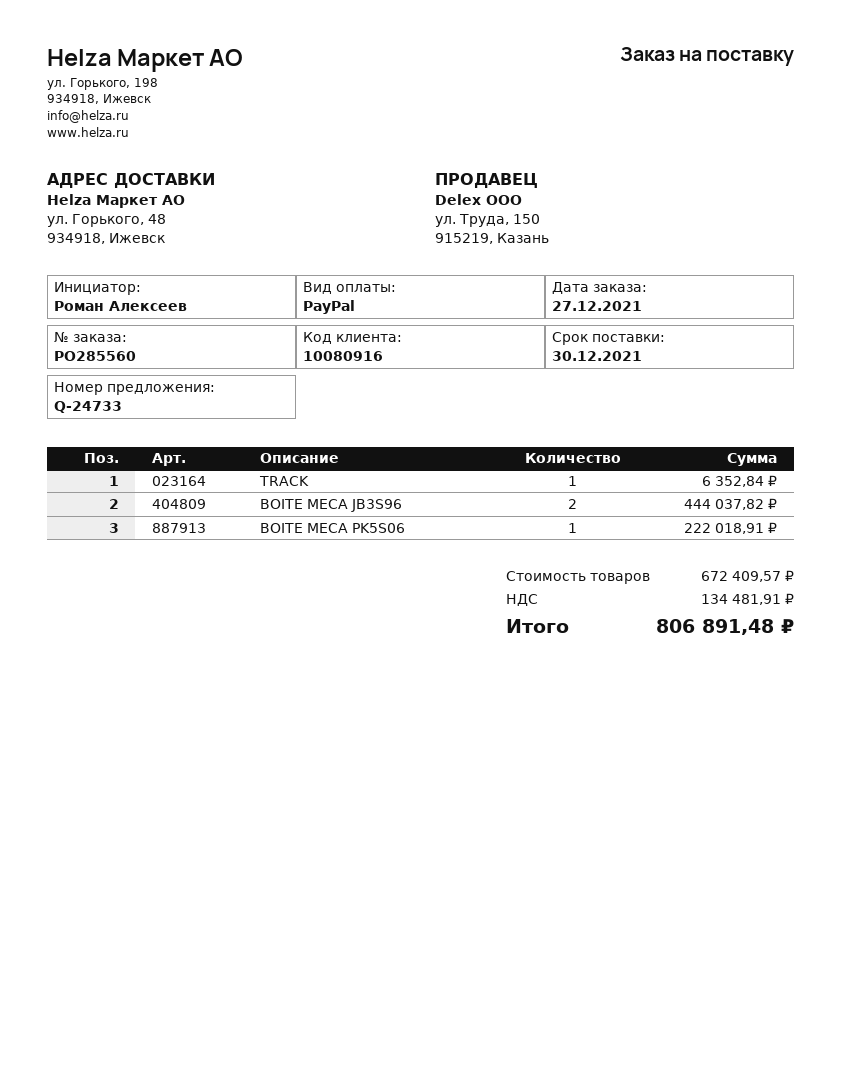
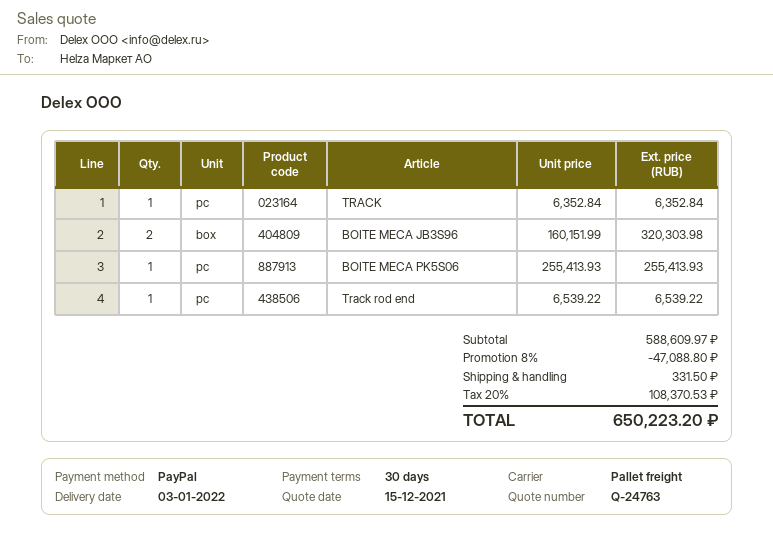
quote number: Q-24733 -> Q-24763
delivery date: 2021-12-30 -> 2022-01-03
BOITE MECA JB3S96: 2 for 444037.82 -> 2 for 320303.98
BOITE MECA PK5S06: 1 for 222018.91 -> 1 for 255413.93
Track rod end: none -> 1 for 6539.22
subtotal: 672409.57 -> 588609.97
discount: none -> 8% = 47088.80
shipping: none -> 331.50
tax: 134481.91 -> 108370.53
total: 806891.48 -> 650223.20

